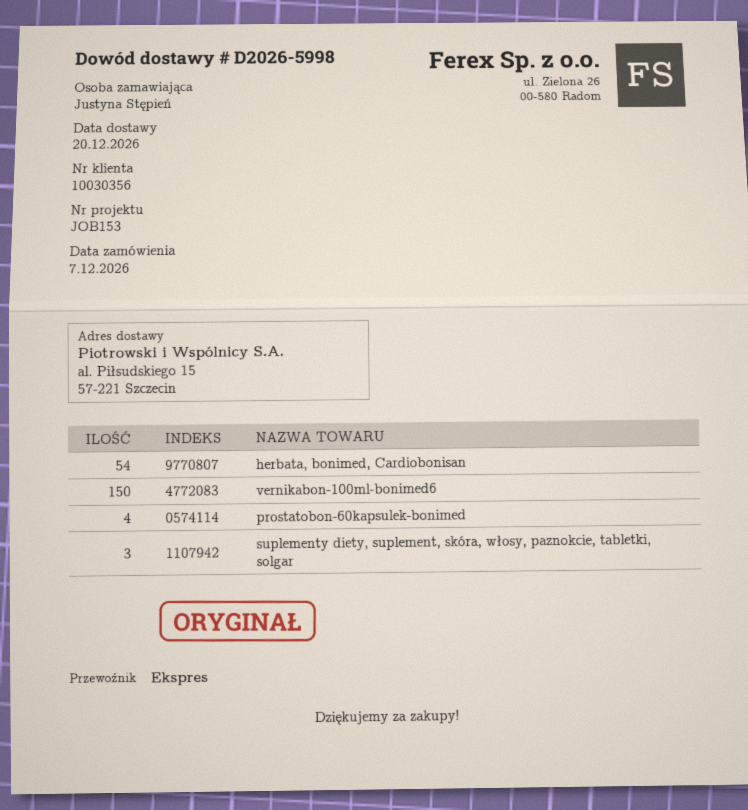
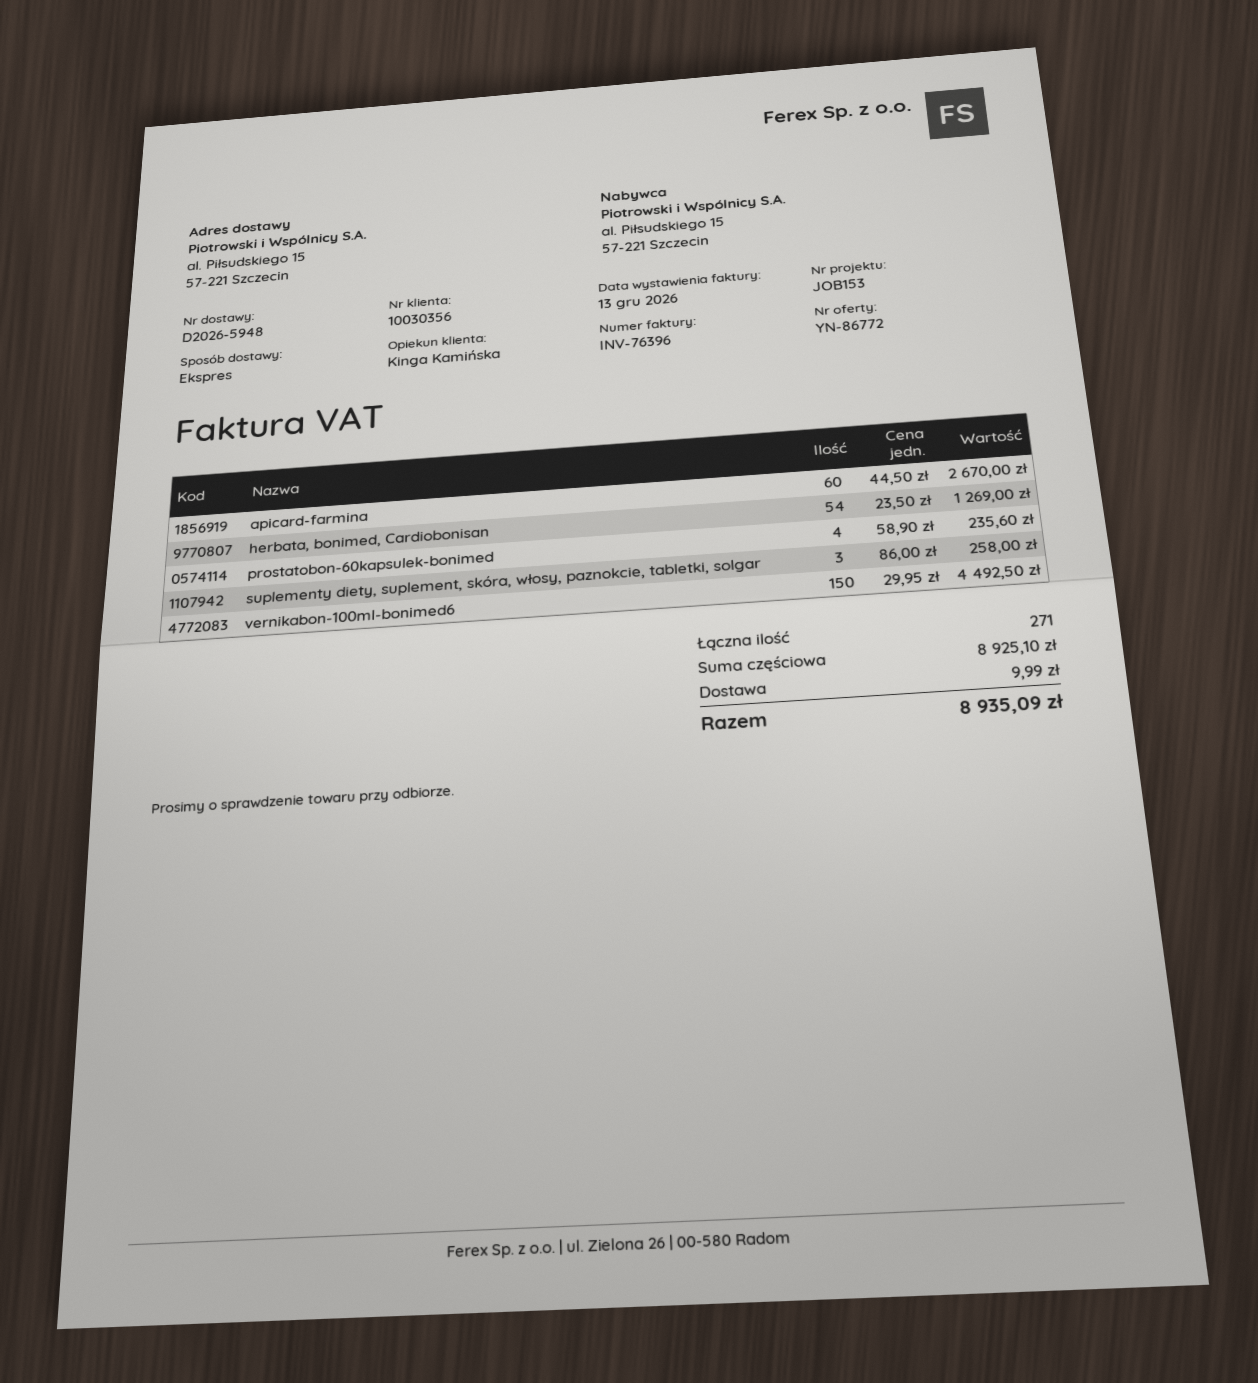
delivery note number: D2026-5998 -> D2026-5948
apicard-farmina: none -> 60

